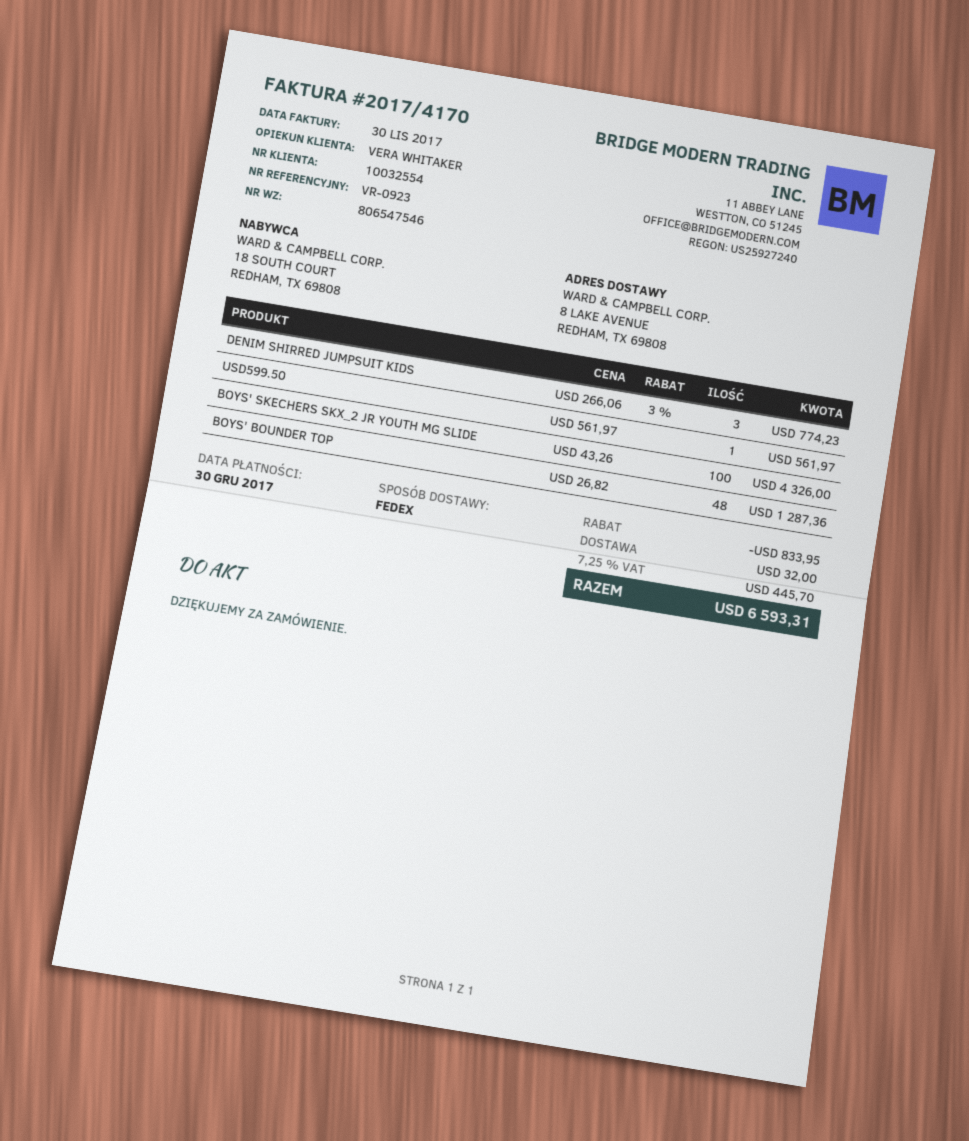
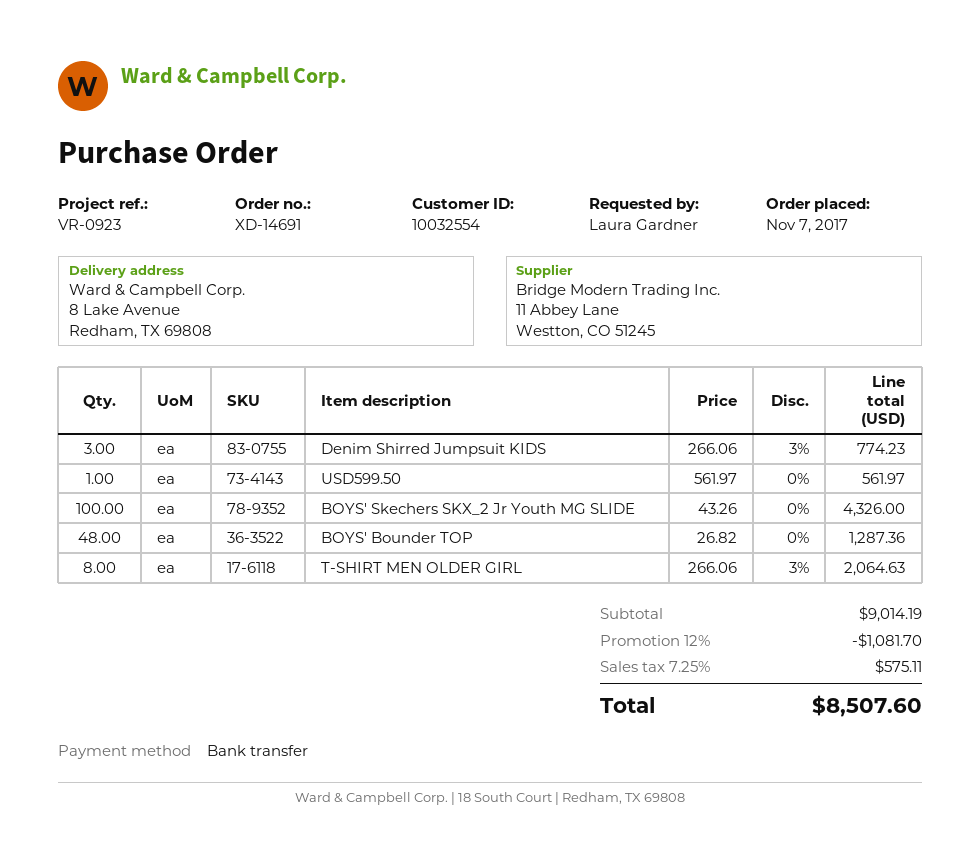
T-SHIRT MEN OLDER GIRL: none -> 8 x 266.06 - 3% = 2064.63
discount: 833.95 -> 1081.70
shipping: 32.00 -> none
tax: 7.25% = 445.70 -> 7.25% = 575.11
total: 6593.31 -> 8507.60

